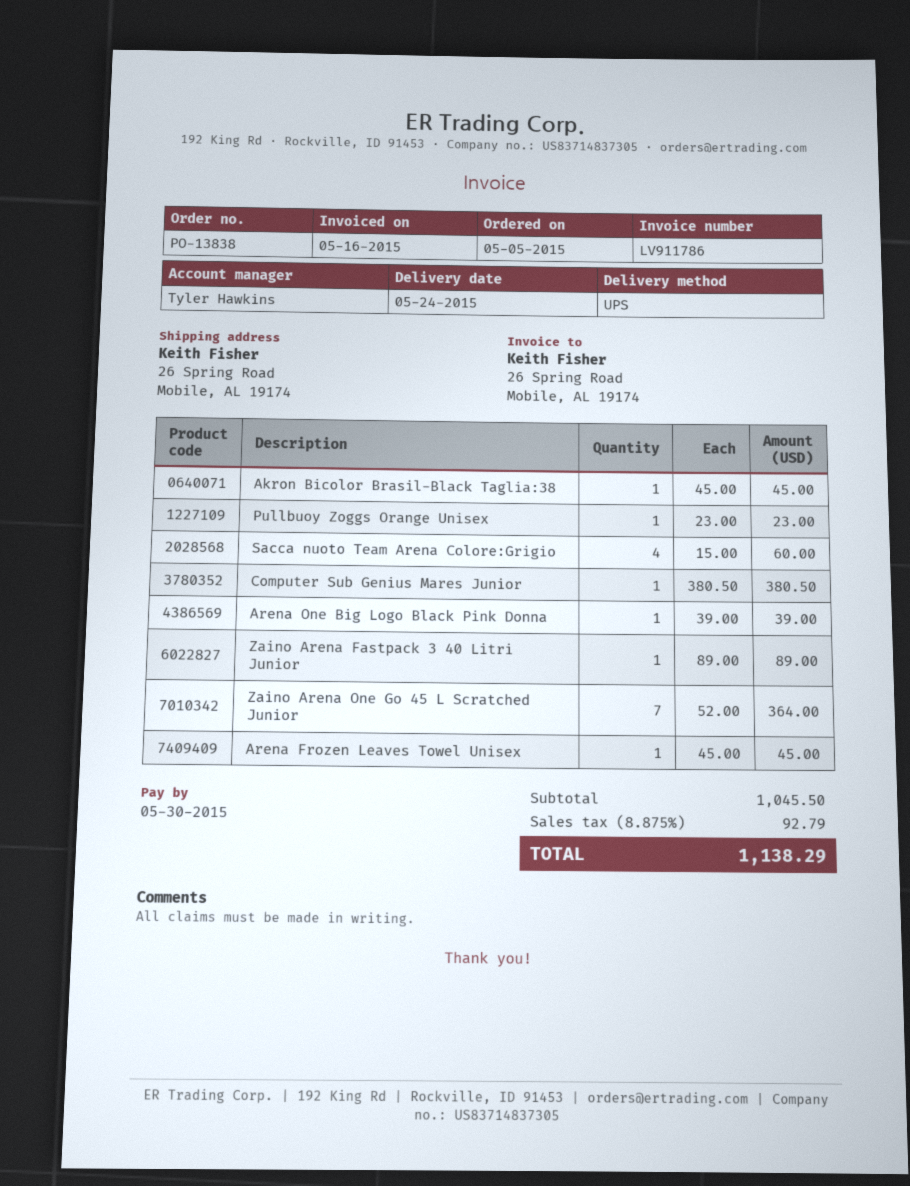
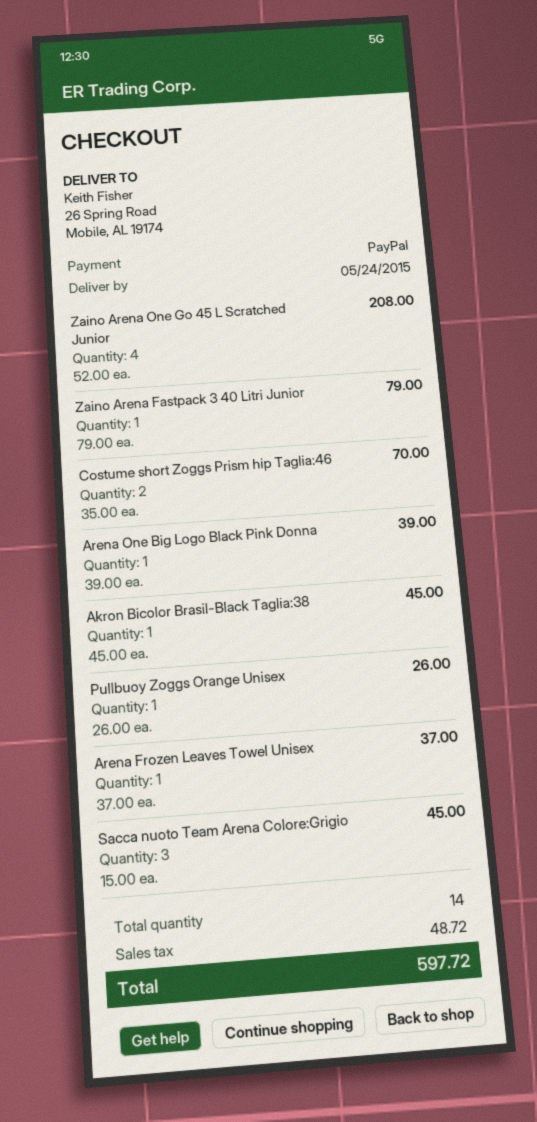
Pullbuoy Zoggs Orange Unisex: 1 x 23.00 = 23.00 -> 1 x 26.00 = 26.00
Sacca nuoto Team Arena Colore:Grigio: 4 x 15.00 = 60.00 -> 3 x 15.00 = 45.00
Computer Sub Genius Mares Junior: 1 x 380.50 = 380.50 -> none
Zaino Arena Fastpack 3 40 Litri Junior: 1 x 89.00 = 89.00 -> 1 x 79.00 = 79.00
Zaino Arena One Go 45 L Scratched Junior: 7 x 52.00 = 364.00 -> 4 x 52.00 = 208.00
Arena Frozen Leaves Towel Unisex: 1 x 45.00 = 45.00 -> 1 x 37.00 = 37.00
Costume short Zoggs Prism hip Taglia:46: none -> 2 x 35.00 = 70.00
tax: 92.79 -> 48.72
total: 1138.29 -> 597.72

